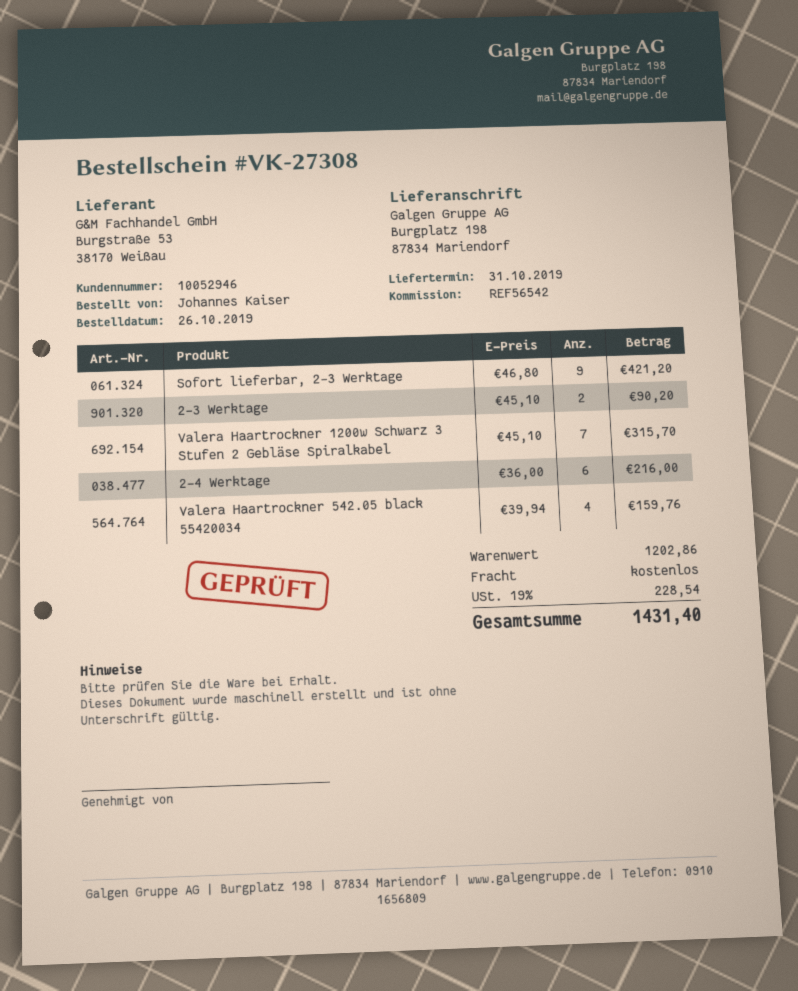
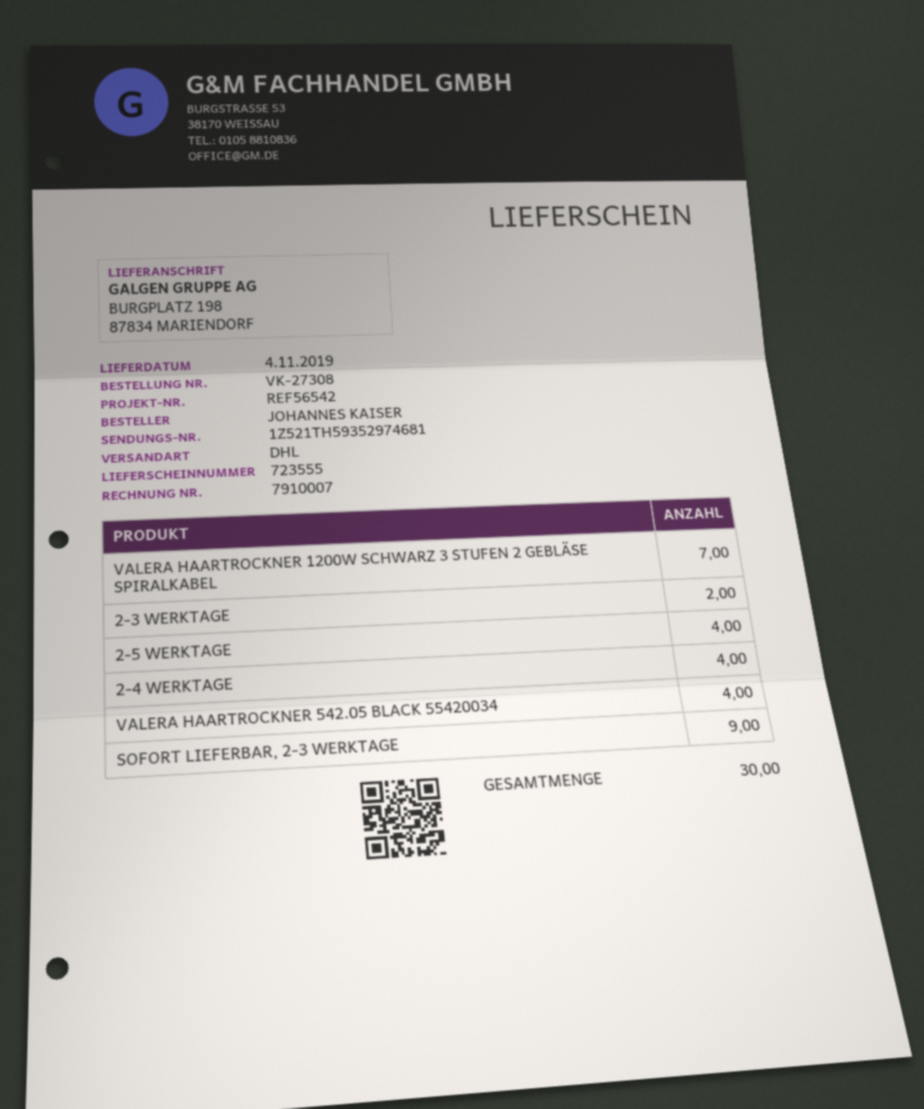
delivery date: 2019-10-31 -> 2019-11-04
2-4 Werktage: 6 -> 4
2-5 WERKTAGE: none -> 4

